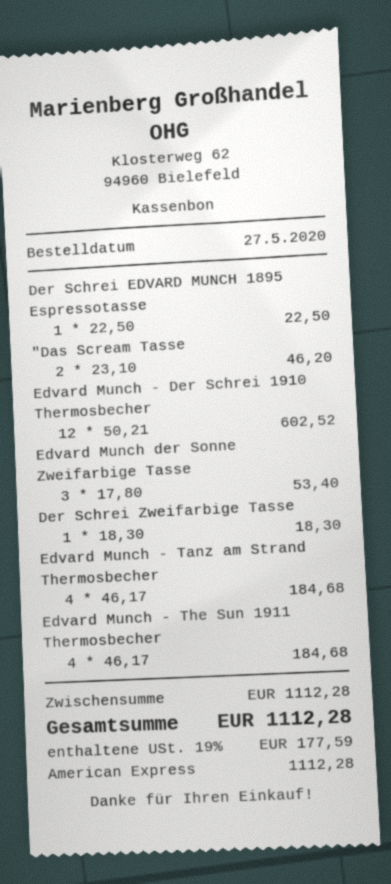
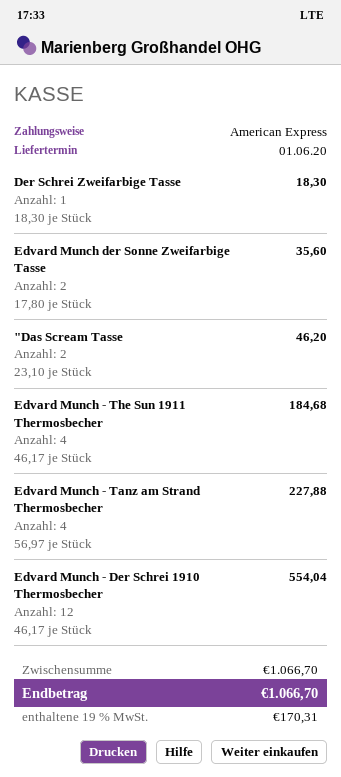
Der Schrei EDVARD MUNCH 1895 Espressotasse: 1 x 22.50 = 22.50 -> none
Edvard Munch - Der Schrei 1910 Thermosbecher: 12 x 50.21 = 602.52 -> 12 x 46.17 = 554.04
Edvard Munch der Sonne Zweifarbige Tasse: 3 x 17.80 = 53.40 -> 2 x 17.80 = 35.60
Edvard Munch - Tanz am Strand Thermosbecher: 4 x 46.17 = 184.68 -> 4 x 56.97 = 227.88
subtotal: 1112.28 -> 1066.70
tax: 19% = 177.59 -> 19% = 170.31
total: 1112.28 -> 1066.70

